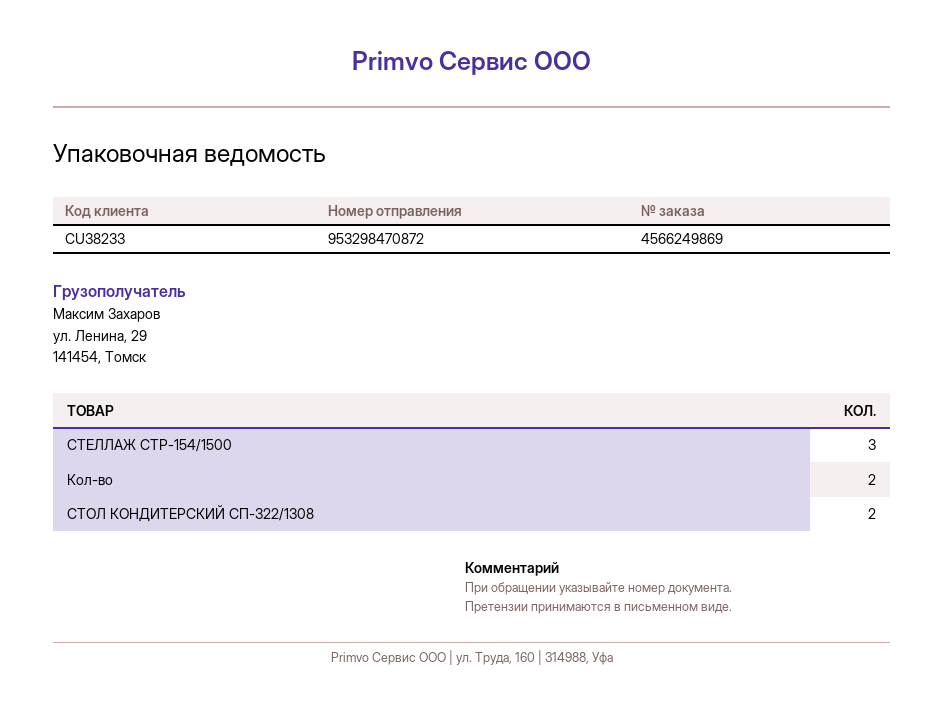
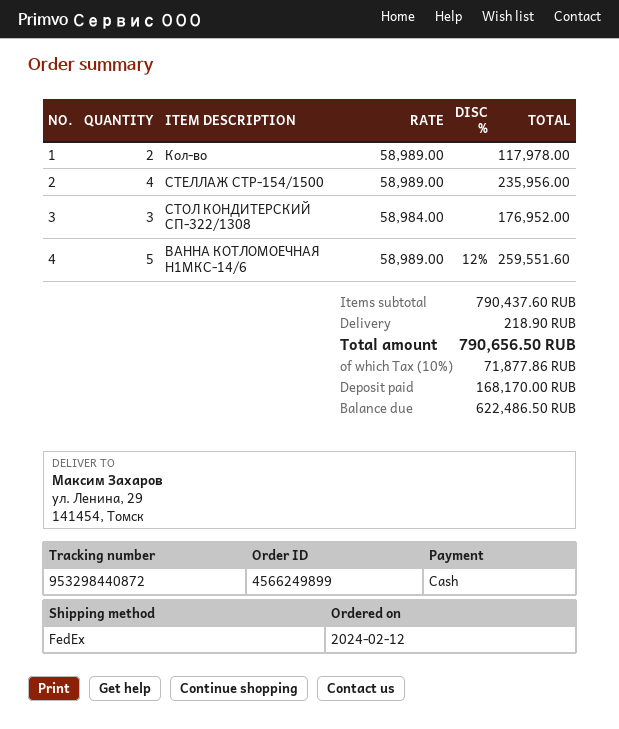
order number: 4566249869 -> 4566249899
tracking number: 953298470872 -> 953298440872
СТЕЛЛАЖ СТР-154/1500: 3 -> 4
СТОЛ КОНДИТЕРСКИЙ СП-322/1308: 2 -> 3
ВАННА КОТЛОМОЕЧНАЯ Н1МКС-14/6: none -> 5

